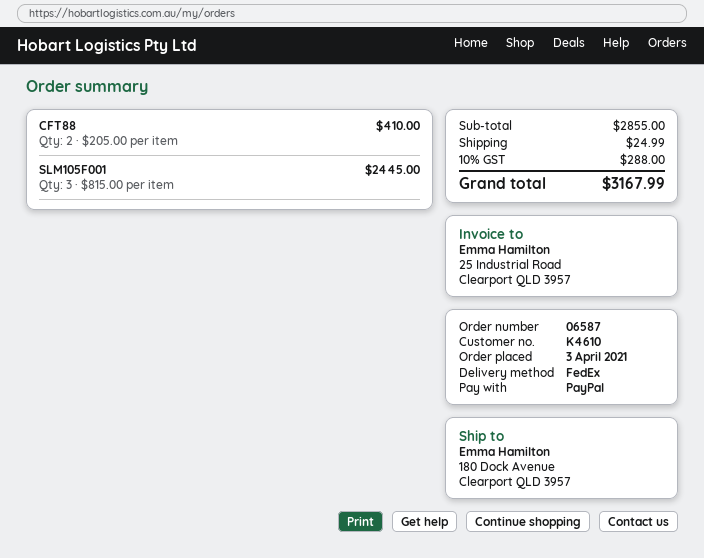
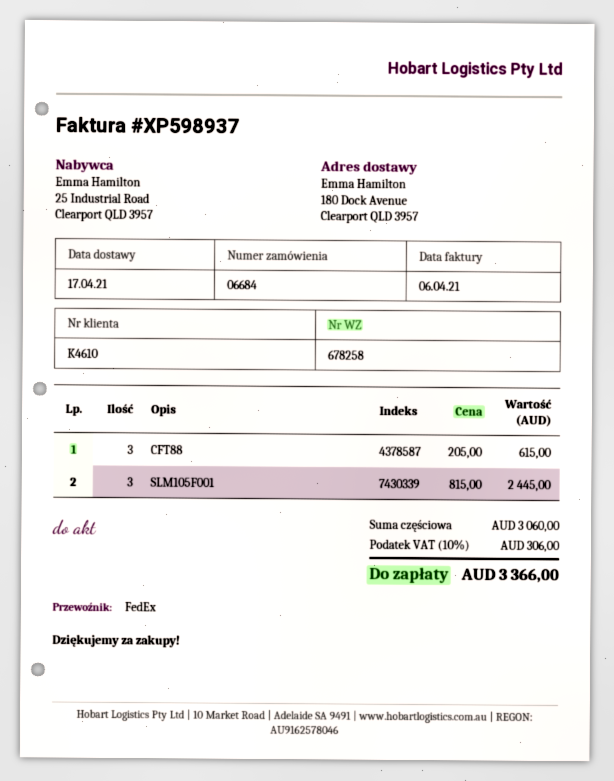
order number: 06587 -> 06684
CFT88: 2 x 205.00 = 410.00 -> 3 x 205.00 = 615.00
subtotal: 2855.00 -> 3060.00
shipping: 24.99 -> none
tax: 10% = 288.00 -> 10% = 306.00
total: 3167.99 -> 3366.00

